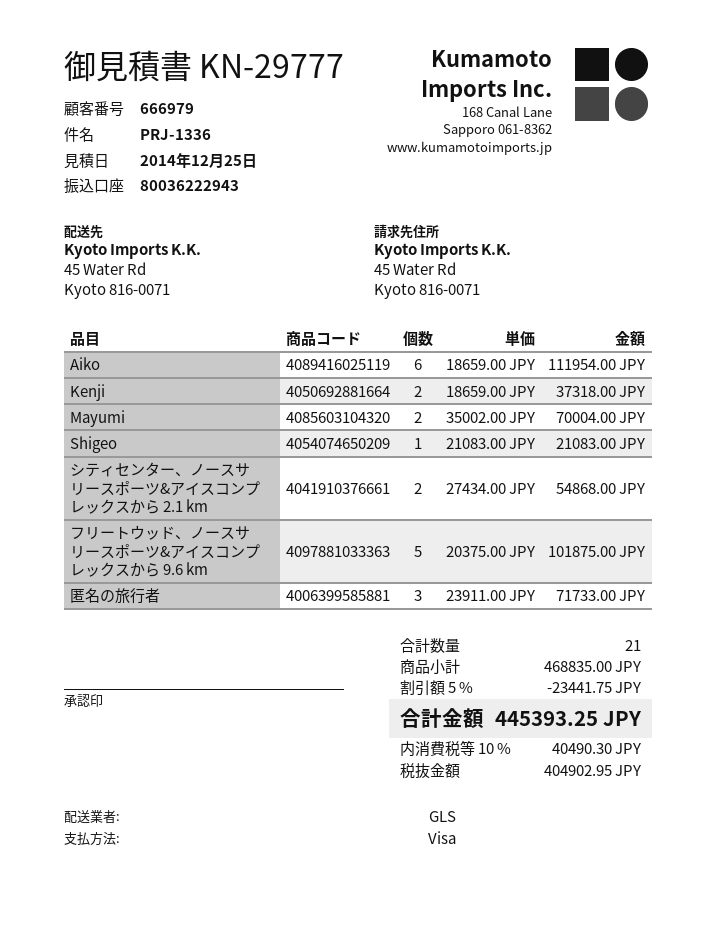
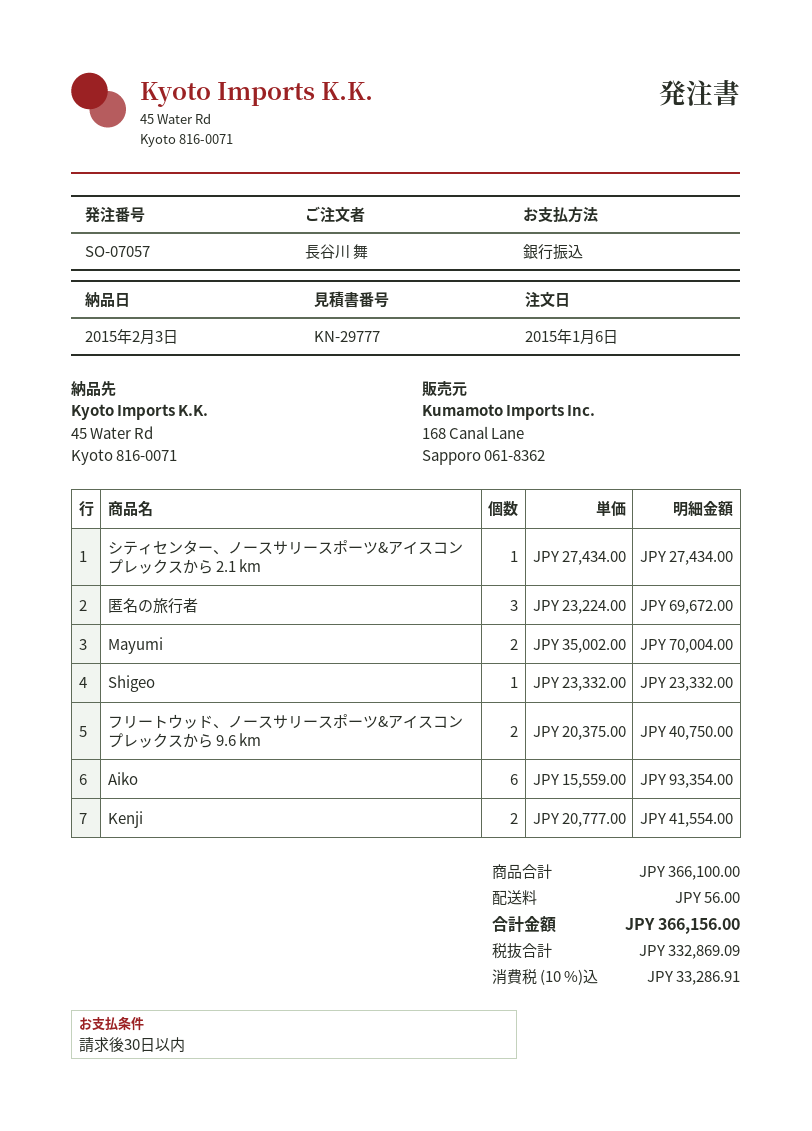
payment method: Visa -> bank transfer
Aiko: 6 x 18659.00 = 111954.00 -> 6 x 15559.00 = 93354.00
Kenji: 2 x 18659.00 = 37318.00 -> 2 x 20777.00 = 41554.00
Shigeo: 1 x 21083.00 = 21083.00 -> 1 x 23332.00 = 23332.00
シティセンター、ノースサリースポーツ&アイスコンプレックスから 2.1 km: 2 x 27434.00 = 54868.00 -> 1 x 27434.00 = 27434.00
フリートウッド、ノースサリースポーツ&アイスコンプレックスから 9.6 km: 5 x 20375.00 = 101875.00 -> 2 x 20375.00 = 40750.00
匿名の旅行者: 3 x 23911.00 = 71733.00 -> 3 x 23224.00 = 69672.00
subtotal: 468835.00 -> 366100.00
discount: 5% = 23441.75 -> none
shipping: none -> 56.00
net: 404902.95 -> 332869.09
tax: 10% = 40490.30 -> 10% = 33286.91
total: 445393.25 -> 366156.00

